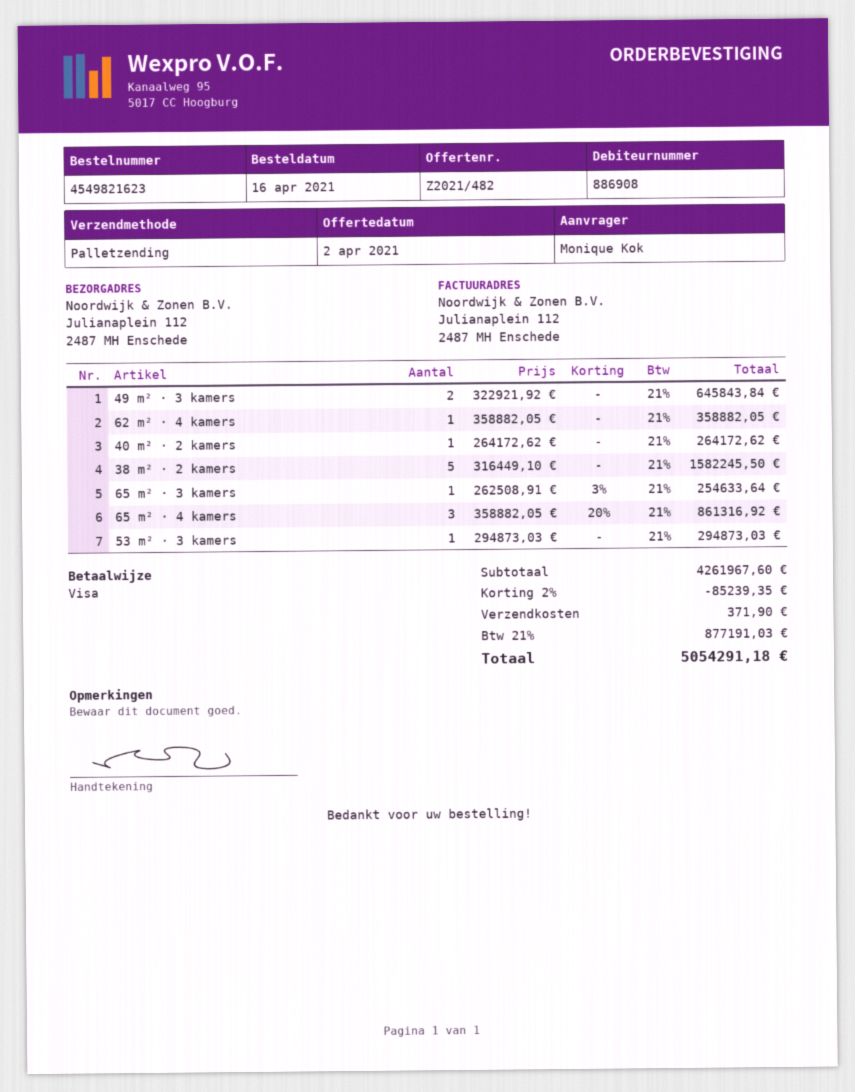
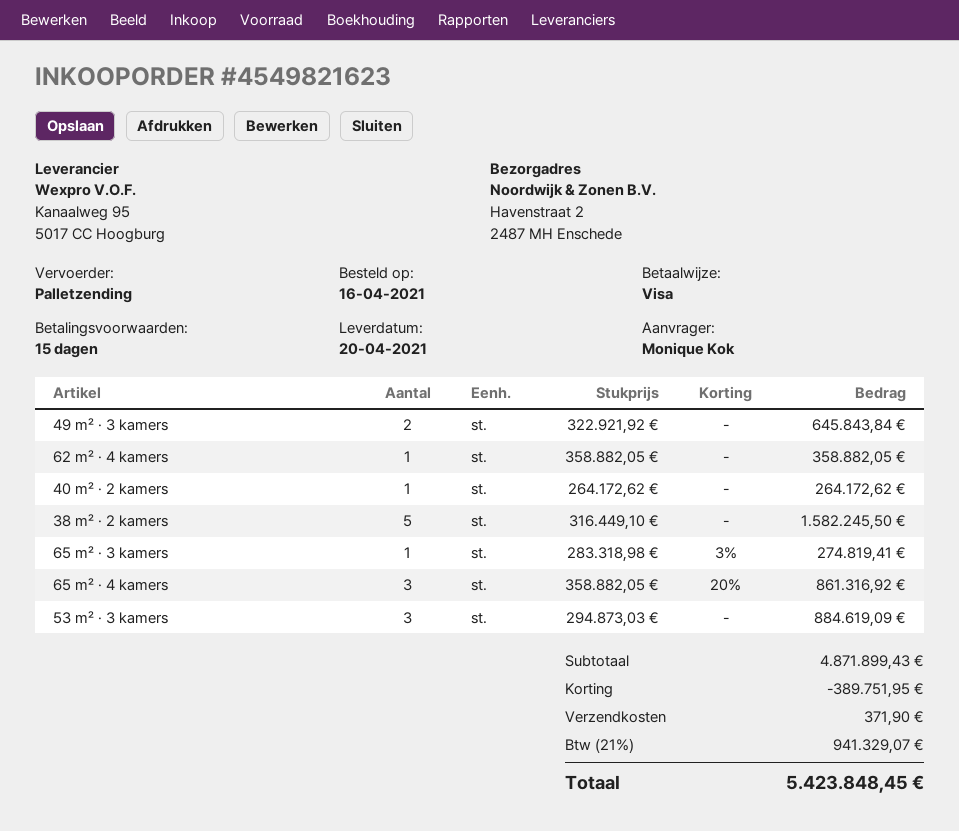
ship to: Julianaplein 112, 2487 MH Enschede -> Havenstraat 2, 2487 MH Enschede
65 m² · 3 kamers: 1 x 262508.91 - 3% = 254633.64 -> 1 x 283318.98 - 3% = 274819.41
53 m² · 3 kamers: 1 x 294873.03 = 294873.03 -> 3 x 294873.03 = 884619.09
subtotal: 4261967.60 -> 4871899.43
discount: 85239.35 -> 389751.95
tax: 21% = 877191.03 -> 21% = 941329.07
total: 5054291.18 -> 5423848.45

